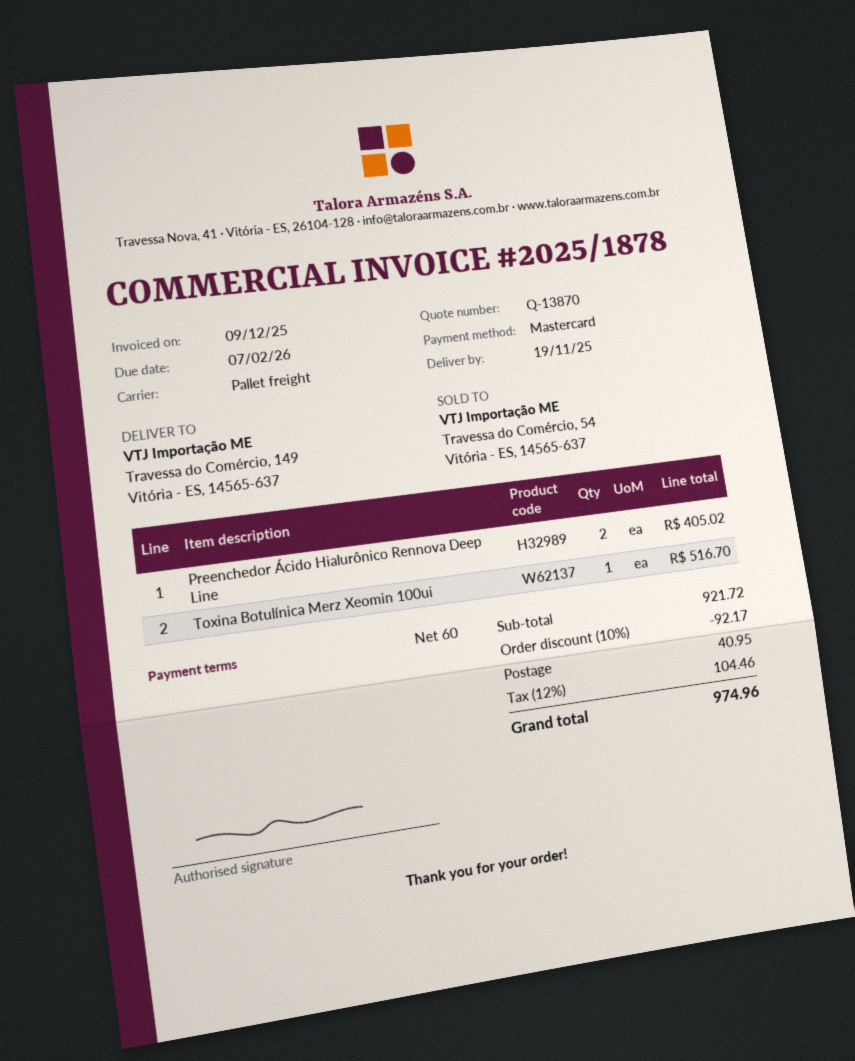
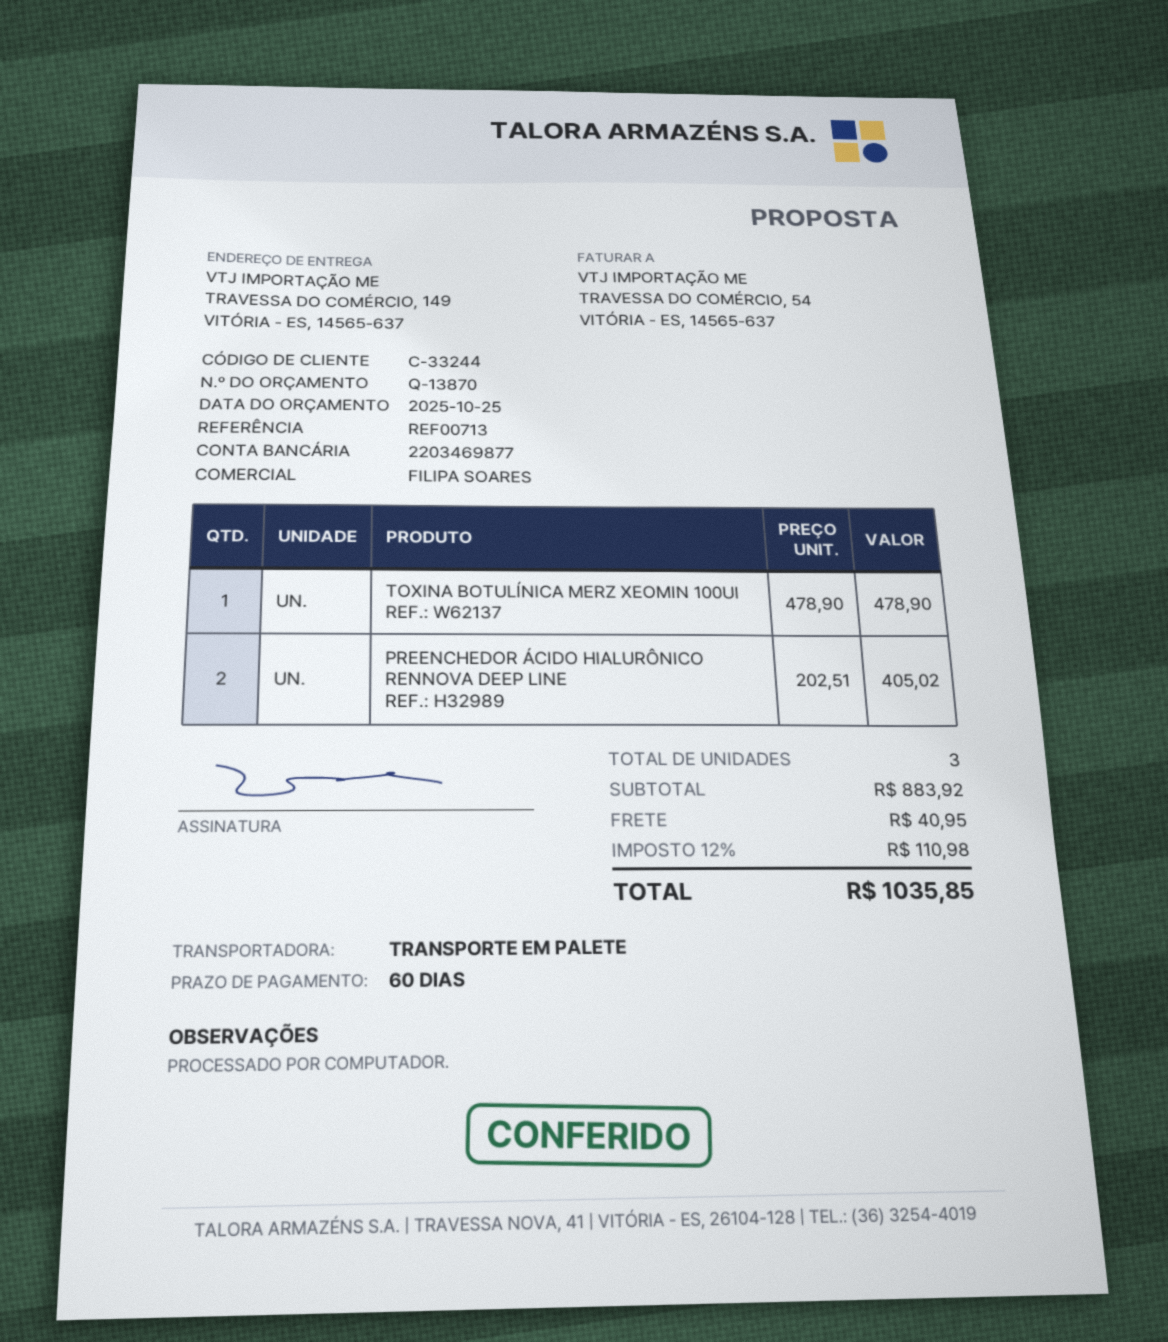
Toxina Botulínica Merz Xeomin 100ui: 1 for 516.70 -> 1 for 478.90
subtotal: 921.72 -> 883.92
discount: 10% = 92.17 -> none
tax: 12% = 104.46 -> 12% = 110.98
total: 974.96 -> 1035.85

